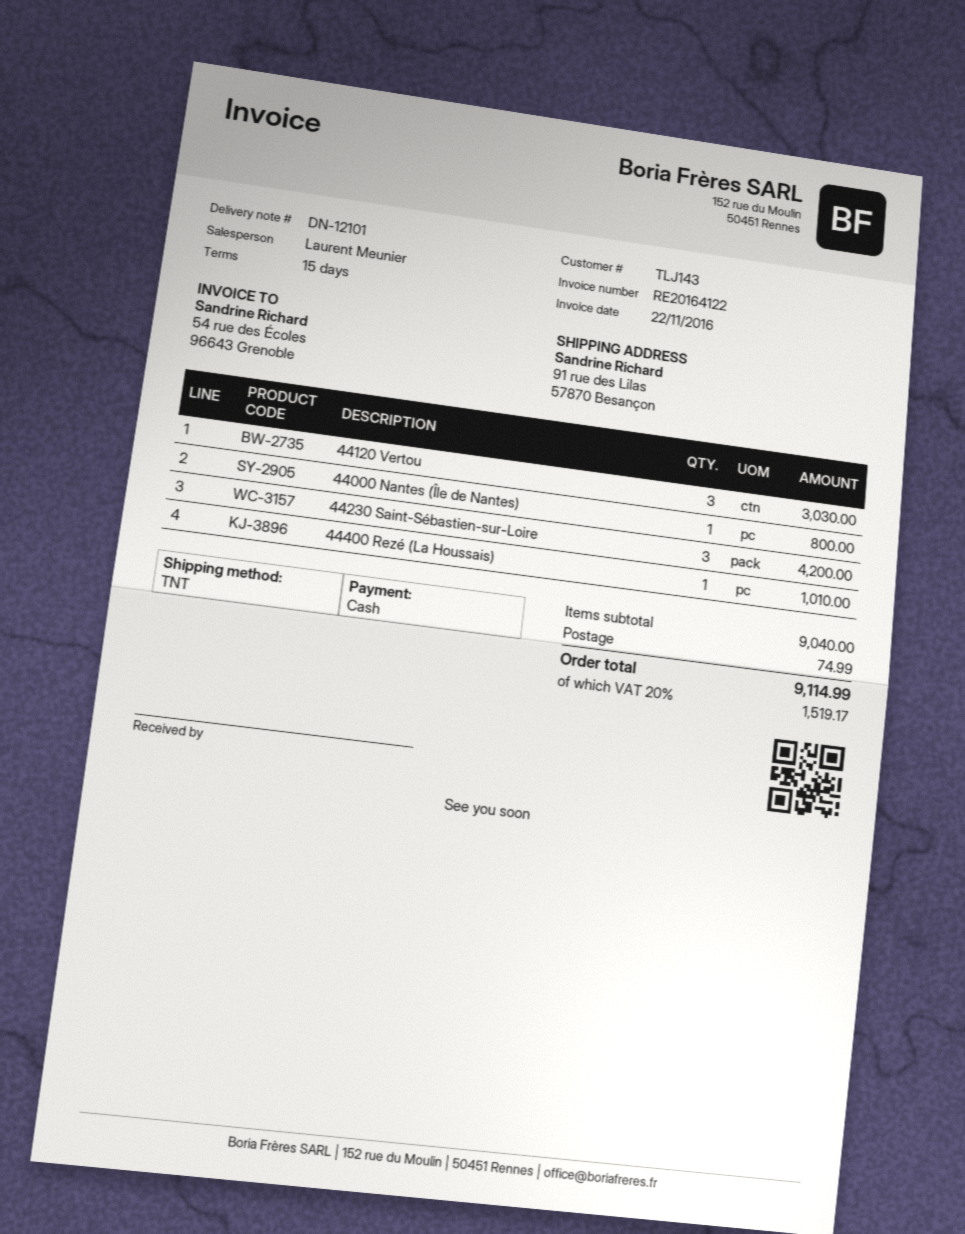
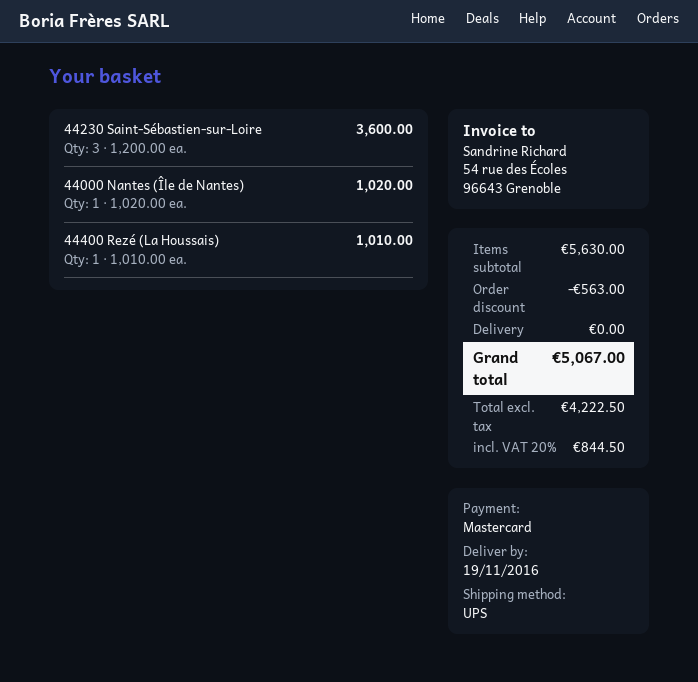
payment method: cash -> Mastercard
shipping method: TNT -> UPS
44120 Vertou: 3 for 3030.00 -> none
44000 Nantes (Île de Nantes): 1 for 800.00 -> 1 for 1020.00
44230 Saint-Sébastien-sur-Loire: 3 for 4200.00 -> 3 for 3600.00
subtotal: 9040.00 -> 5630.00
discount: none -> 563.00
shipping: 74.99 -> 0.00
tax: 20% = 1519.17 -> 20% = 844.50
total: 9114.99 -> 5067.00

